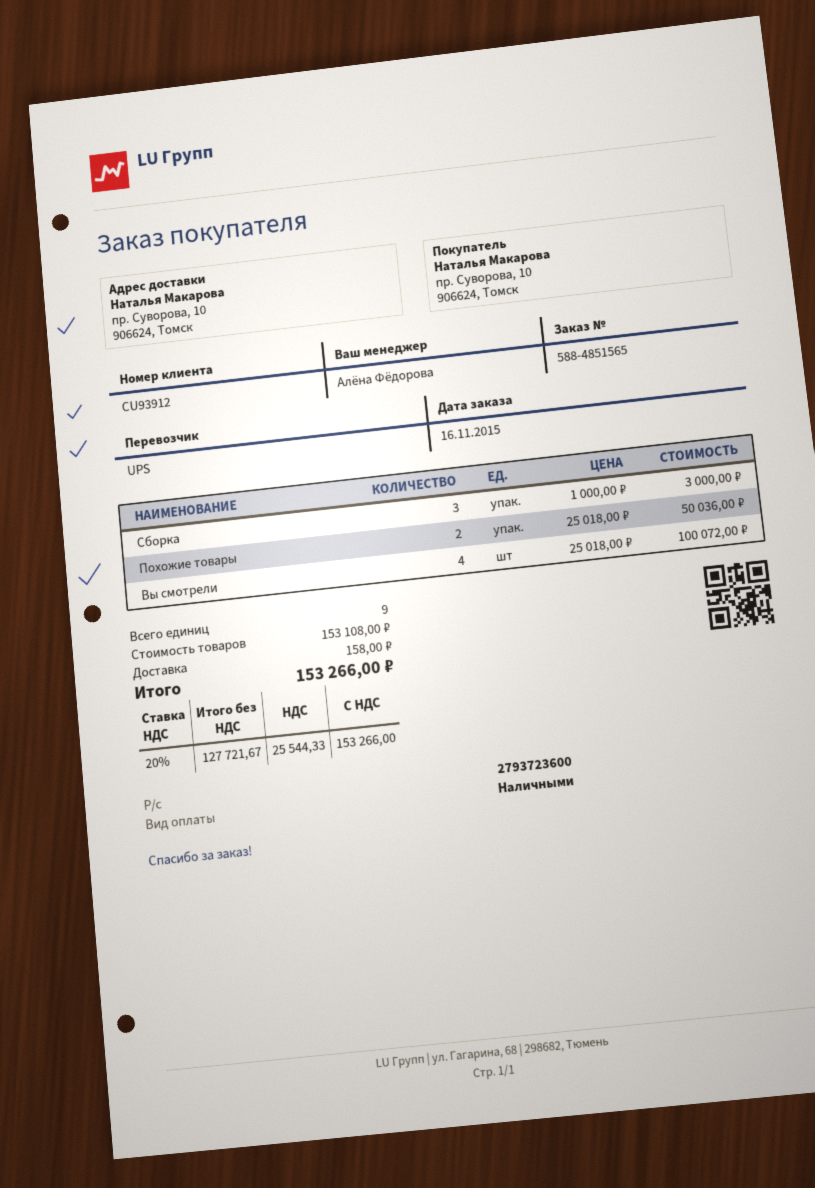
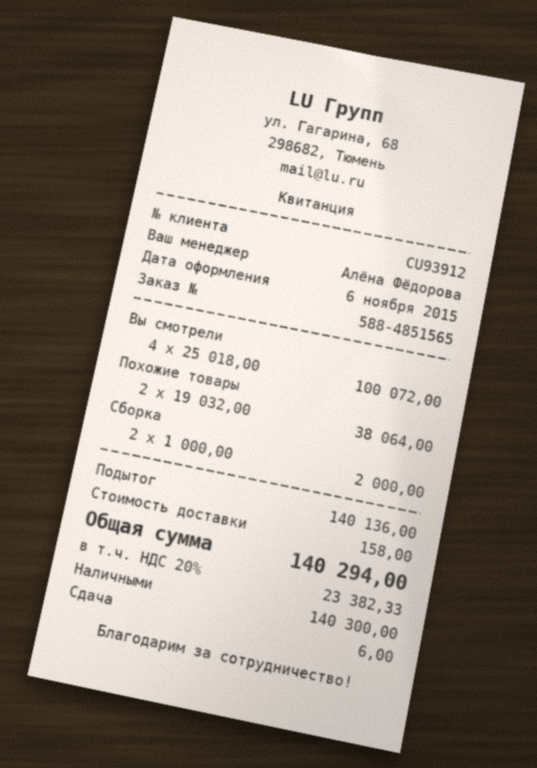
order date: 2015-11-16 -> 2015-11-06
Сборка: 3 x 1000.00 = 3000.00 -> 2 x 1000.00 = 2000.00
Похожие товары: 2 x 25018.00 = 50036.00 -> 2 x 19032.00 = 38064.00
subtotal: 153108.00 -> 140136.00
tax: 20% = 25544.33 -> 20% = 23382.33
total: 153266.00 -> 140294.00

